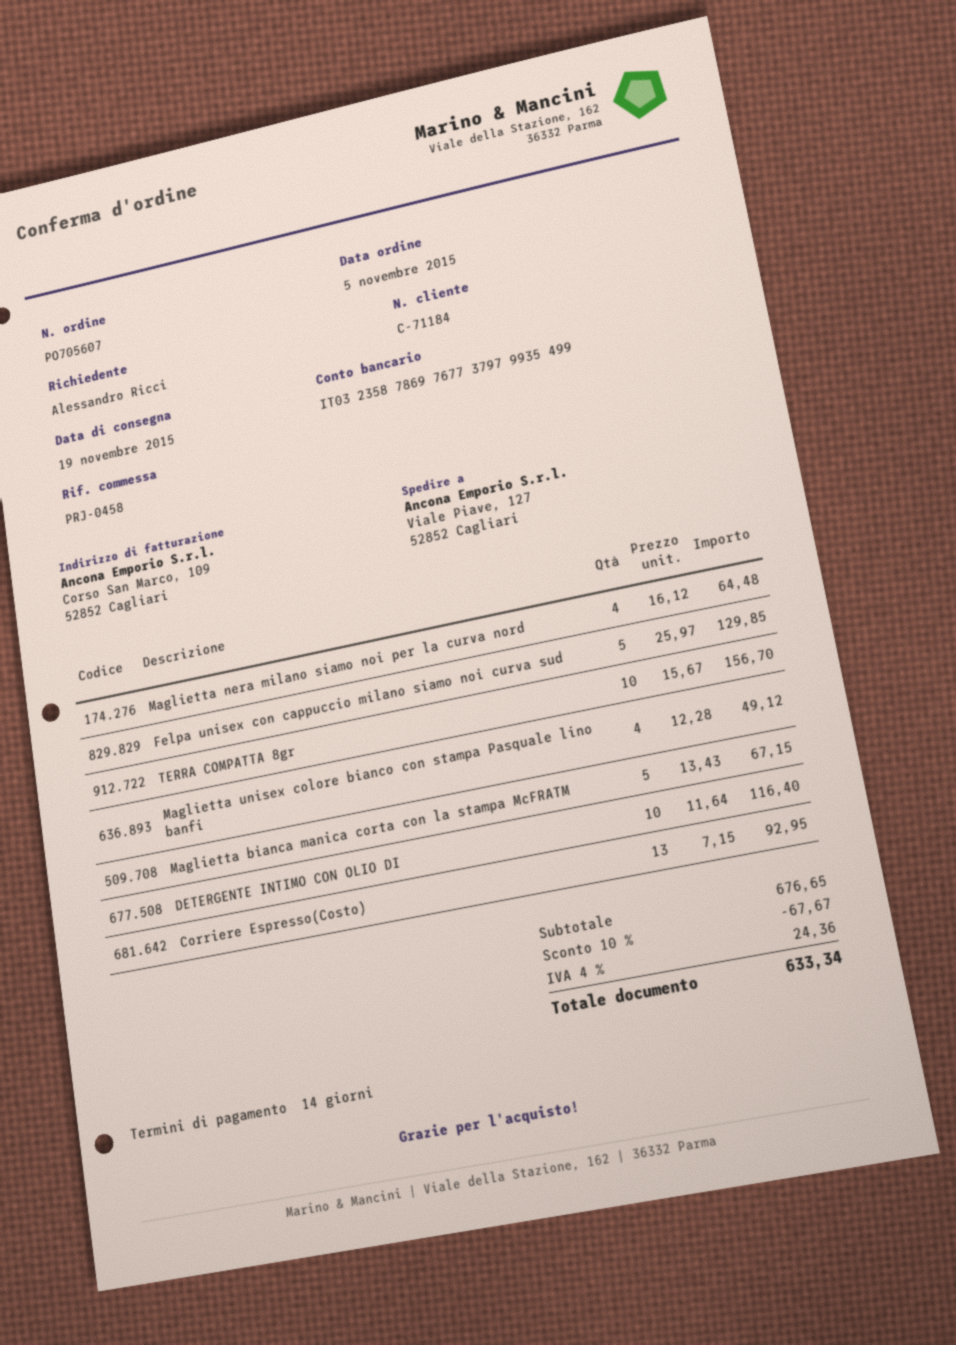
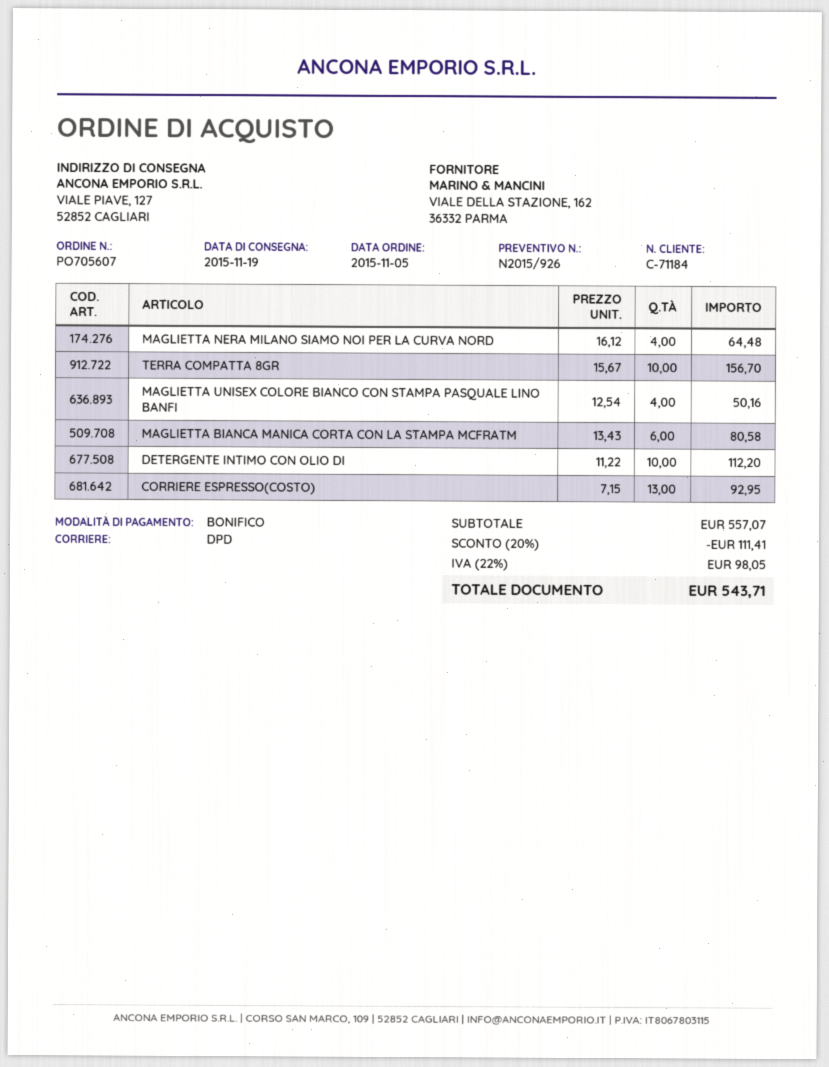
Felpa unisex con cappuccio milano siamo noi curva sud: 5 x 25.97 = 129.85 -> none
Maglietta unisex colore bianco con stampa Pasquale lino banfi: 4 x 12.28 = 49.12 -> 4 x 12.54 = 50.16
Maglietta bianca manica corta con la stampa McFRATM: 5 x 13.43 = 67.15 -> 6 x 13.43 = 80.58
DETERGENTE INTIMO CON OLIO DI: 10 x 11.64 = 116.40 -> 10 x 11.22 = 112.20
subtotal: 676.65 -> 557.07
discount: 10% = 67.67 -> 20% = 111.41
tax: 4% = 24.36 -> 22% = 98.05
total: 633.34 -> 543.71

